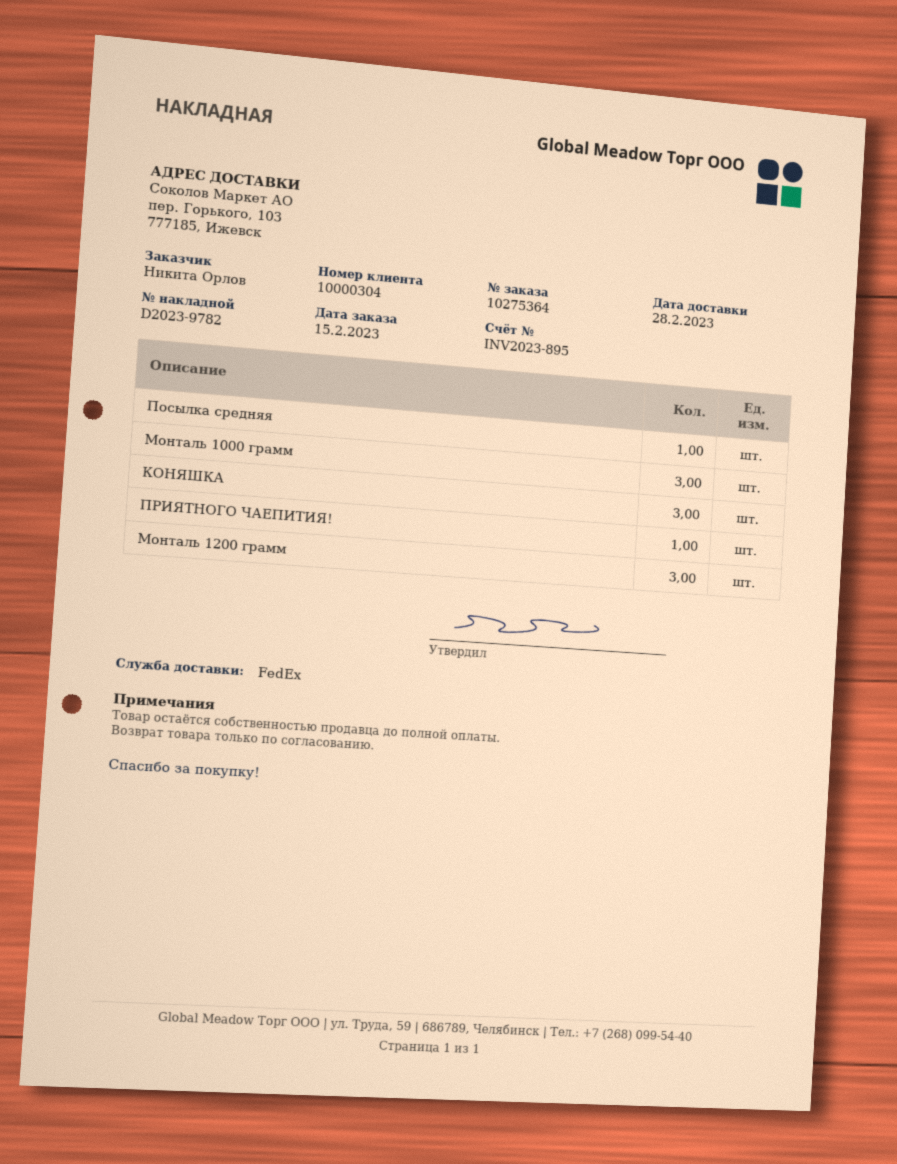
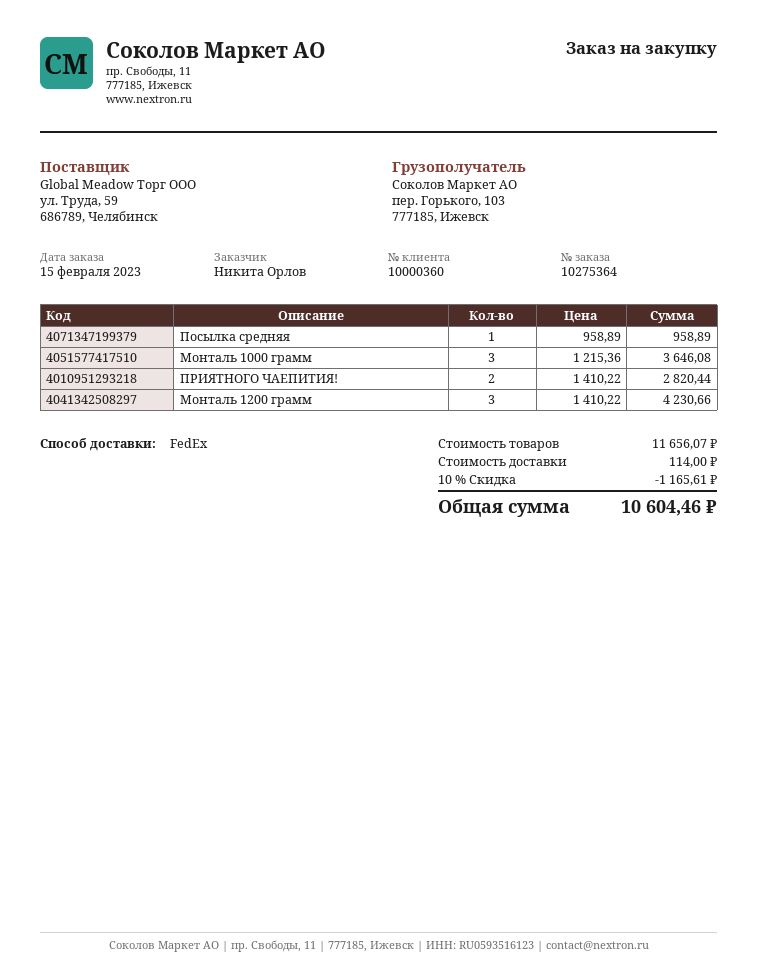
customer number: 10000304 -> 10000360
КОНЯШКА: 3 -> none
ПРИЯТНОГО ЧАЕПИТИЯ!: 1 -> 2

